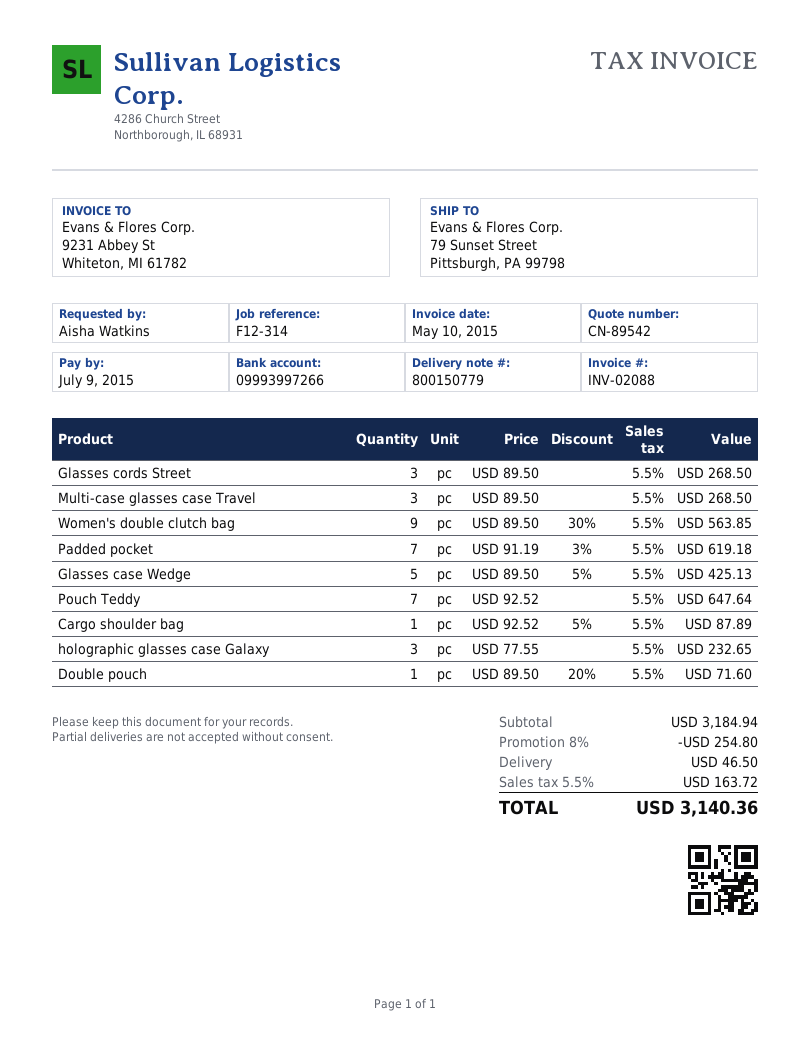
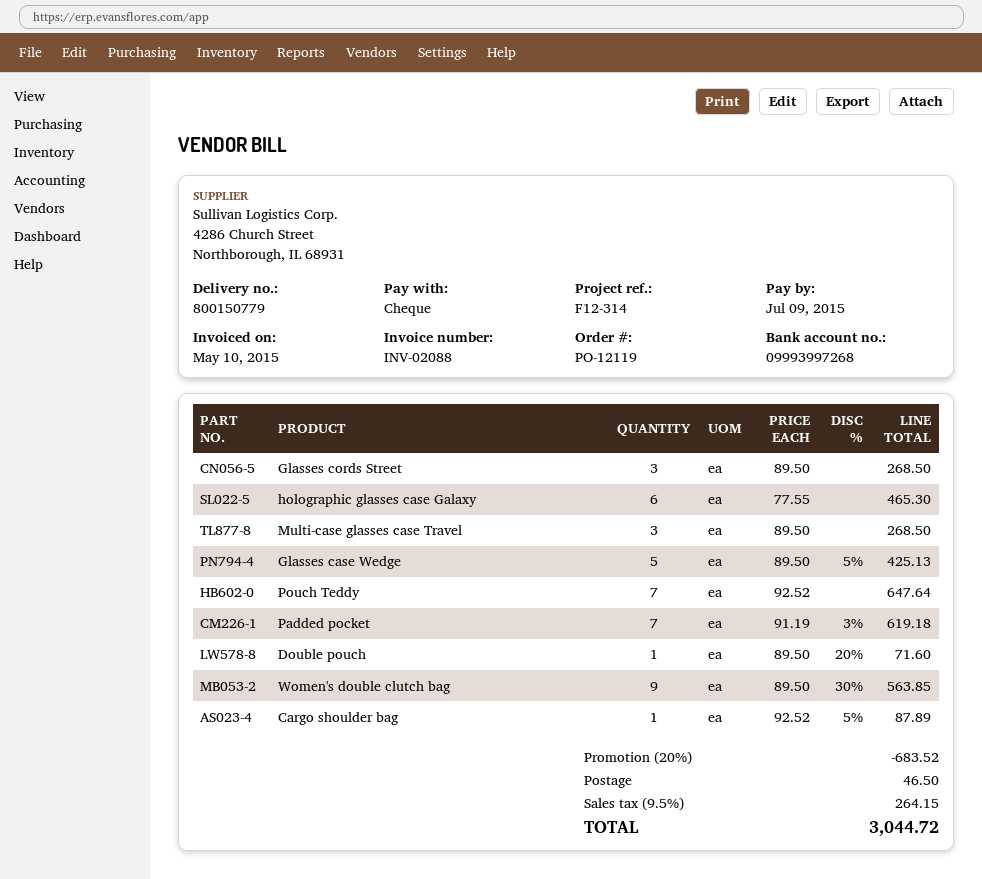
bank account: 09993997266 -> 09993997268
holographic glasses case Galaxy: 3 x 77.55 = 232.65 -> 6 x 77.55 = 465.30
discount: 8% = 254.80 -> 20% = 683.52
tax: 5.5% = 163.72 -> 9.5% = 264.15
total: 3140.36 -> 3044.72

